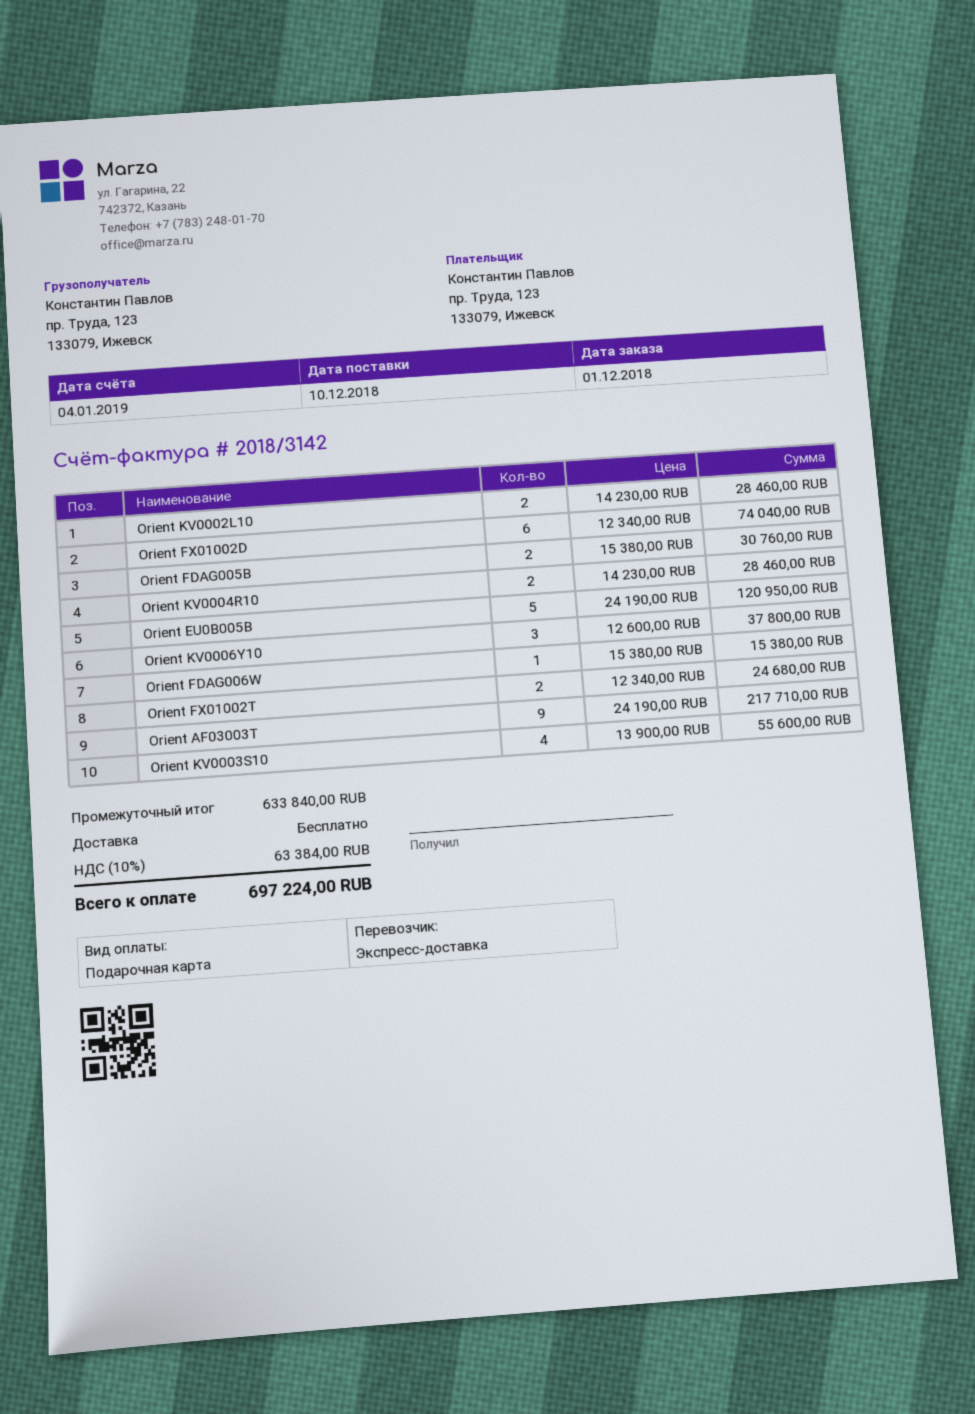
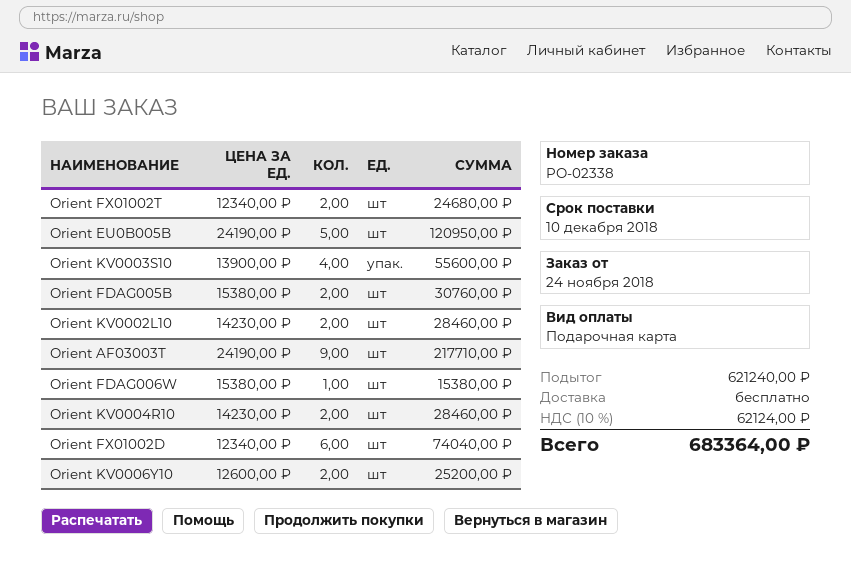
order date: 2018-12-01 -> 2018-11-24
Orient KV0006Y10: 3 x 12600.00 = 37800.00 -> 2 x 12600.00 = 25200.00
subtotal: 633840.00 -> 621240.00
tax: 10% = 63384.00 -> 10% = 62124.00
total: 697224.00 -> 683364.00

